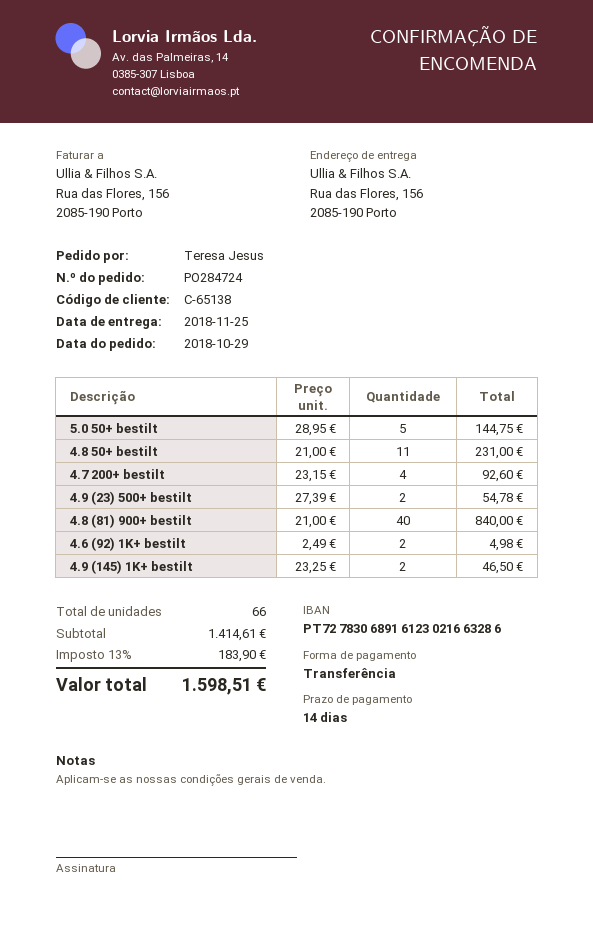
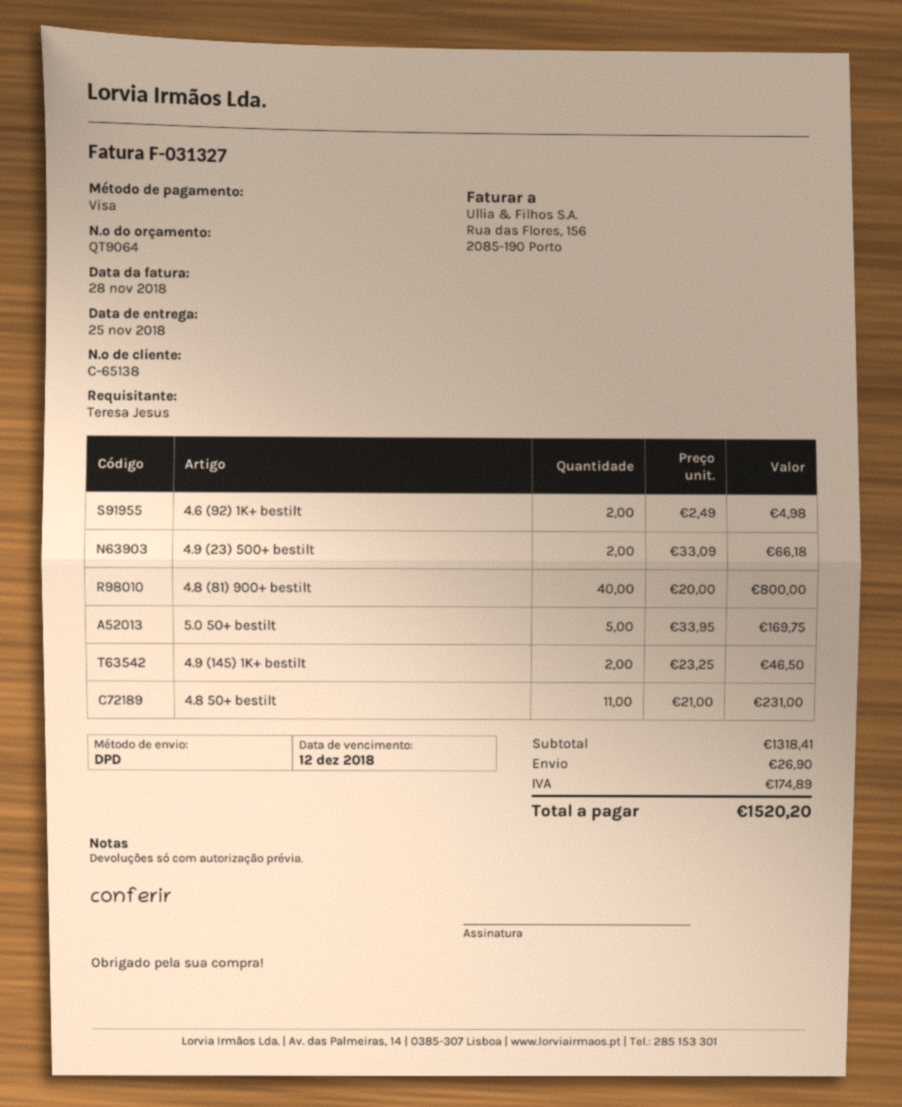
payment method: bank transfer -> Visa
5.0 50+ bestilt: 5 x 28.95 = 144.75 -> 5 x 33.95 = 169.75
4.7 200+ bestilt: 4 x 23.15 = 92.60 -> none
4.9 (23) 500+ bestilt: 2 x 27.39 = 54.78 -> 2 x 33.09 = 66.18
4.8 (81) 900+ bestilt: 40 x 21.00 = 840.00 -> 40 x 20.00 = 800.00
subtotal: 1414.61 -> 1318.41
shipping: none -> 26.90
tax: 183.90 -> 174.89
total: 1598.51 -> 1520.20

